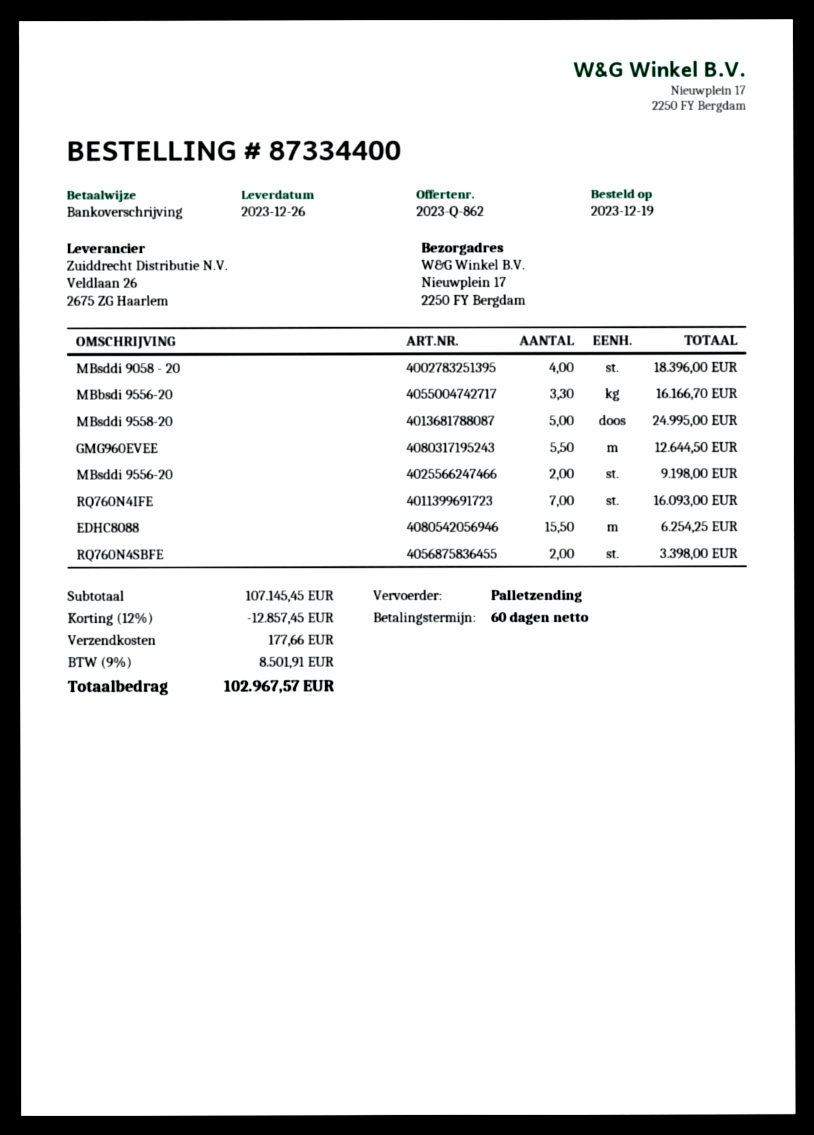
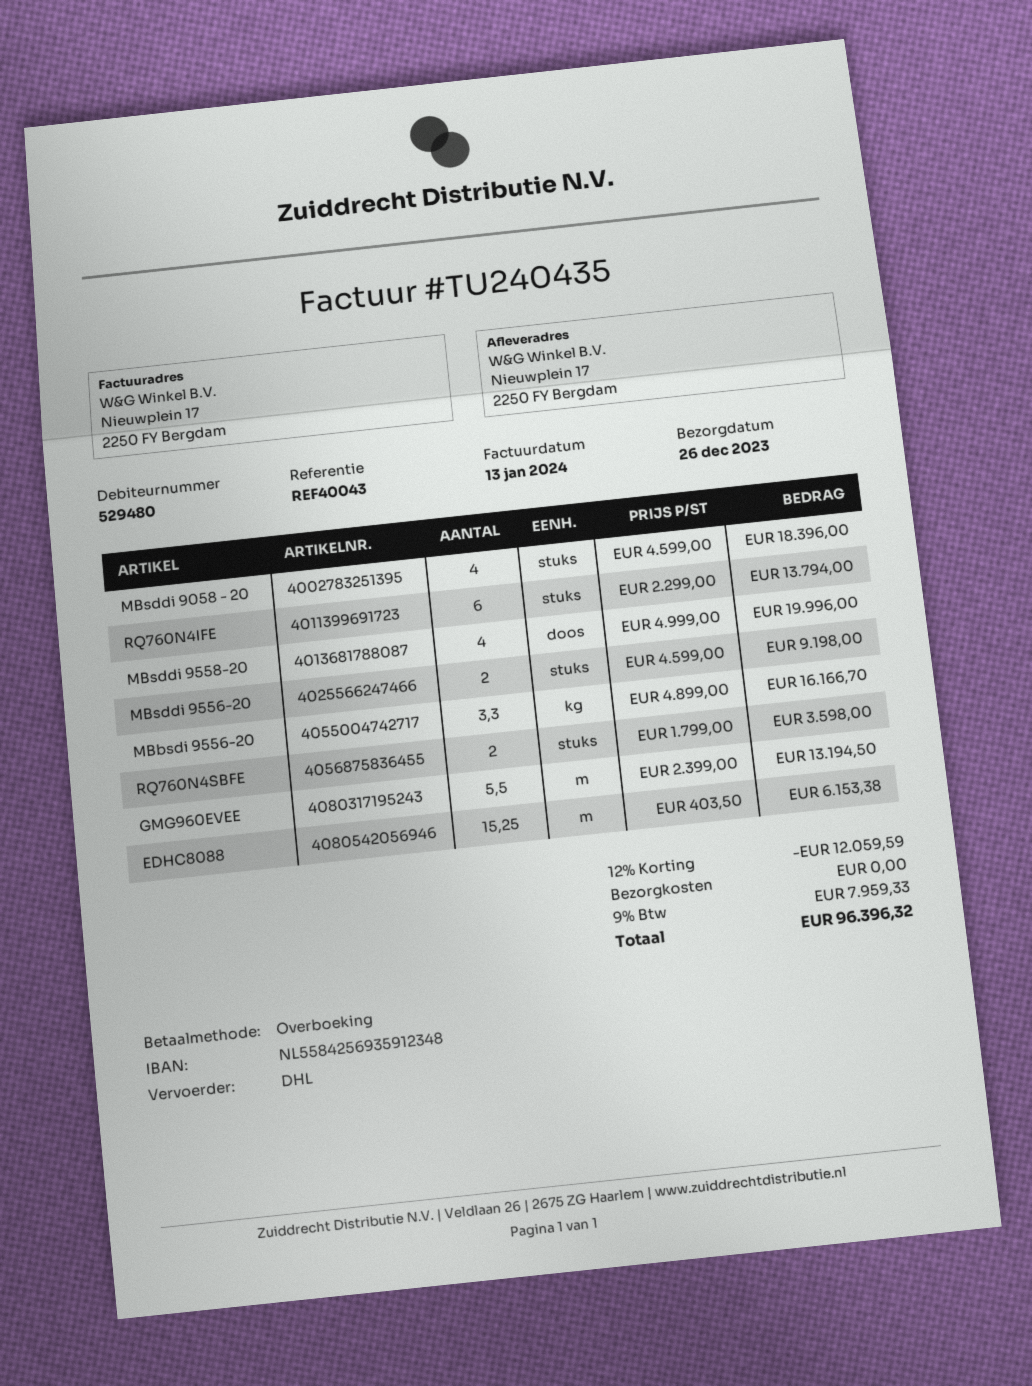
shipping method: pallet freight -> DHL
MBsddi 9558-20: 5 for 24995.00 -> 4 for 19996.00
GMG960EVEE: 5.5 for 12644.50 -> 5.5 for 13194.50
RQ760N4IFE: 7 for 16093.00 -> 6 for 13794.00
EDHC8088: 15.5 for 6254.25 -> 15.25 for 6153.38
RQ760N4SBFE: 2 for 3398.00 -> 2 for 3598.00
discount: 12% = 12857.45 -> 12% = 12059.59
shipping: 177.66 -> 0.00
tax: 9% = 8501.91 -> 9% = 7959.33
total: 102967.57 -> 96396.32

